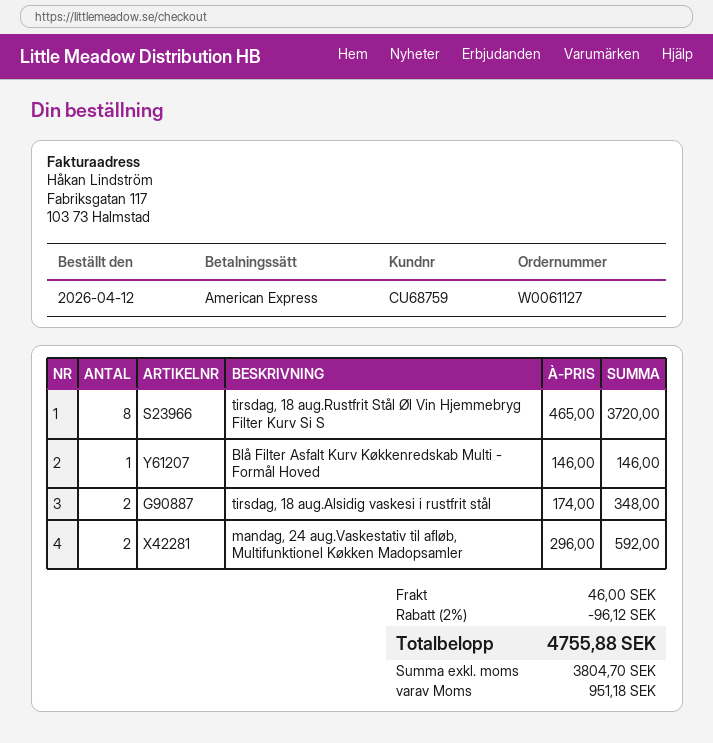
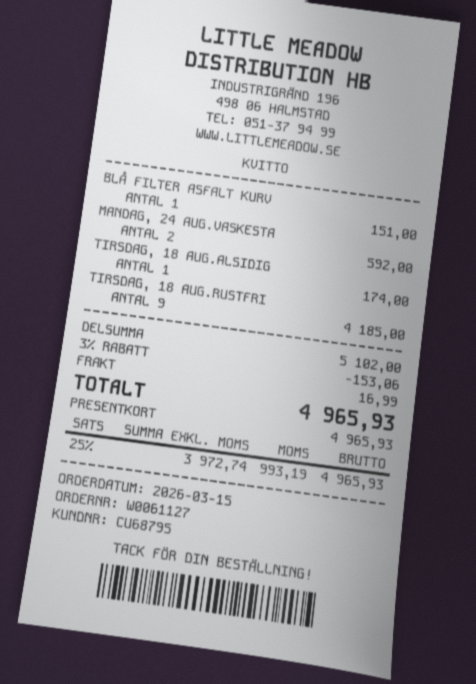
order date: 2026-04-12 -> 2026-03-15
customer number: CU68759 -> CU68795
payment method: American Express -> gift card
tirsdag, 18 aug.Rustfrit Stål Øl Vin Hjemmebryg Filter Kurv Si S: 8 for 3720.00 -> 9 for 4185.00
Blå Filter Asfalt Kurv Køkkenredskab Multi - Formål Hoved: 1 for 146.00 -> 1 for 151.00
tirsdag, 18 aug.Alsidig vaskesi i rustfrit stål: 2 for 348.00 -> 1 for 174.00
discount: 2% = 96.12 -> 3% = 153.06
shipping: 46.00 -> 16.99
net: 3804.70 -> 3972.74
tax: 951.18 -> 993.19
total: 4755.88 -> 4965.93

